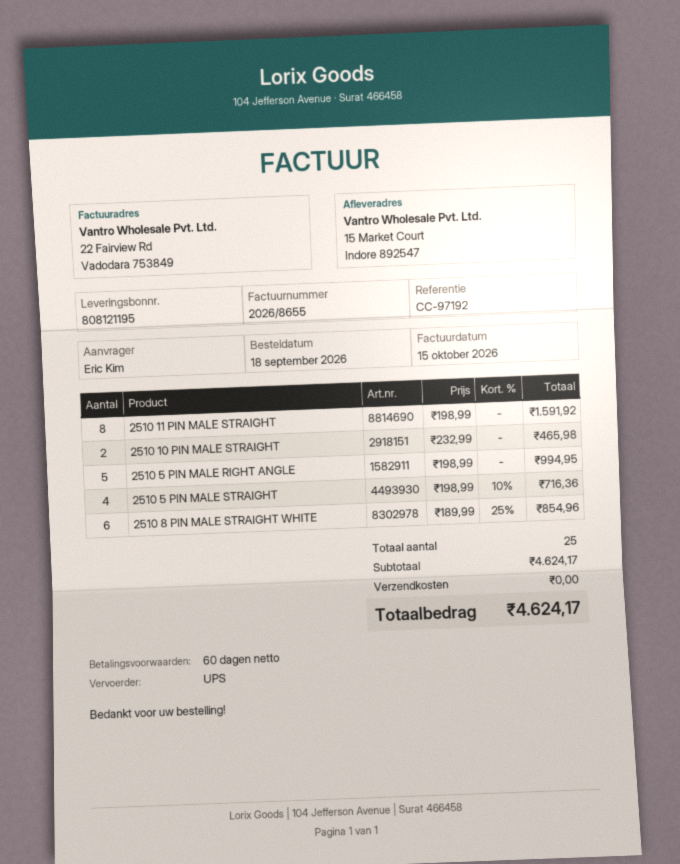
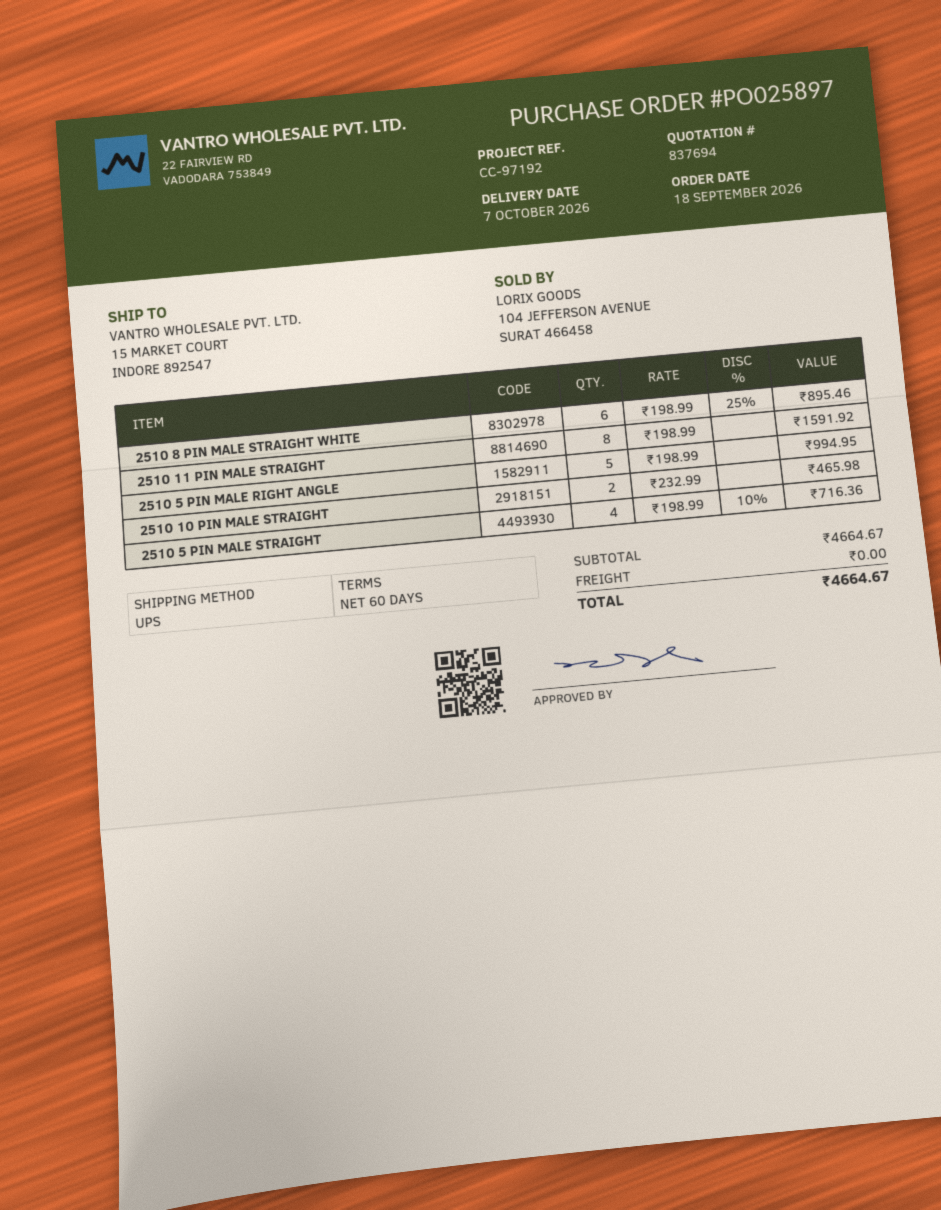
2510 8 PIN MALE STRAIGHT WHITE: 6 x 189.99 - 25% = 854.96 -> 6 x 198.99 - 25% = 895.46
subtotal: 4624.17 -> 4664.67
total: 4624.17 -> 4664.67

